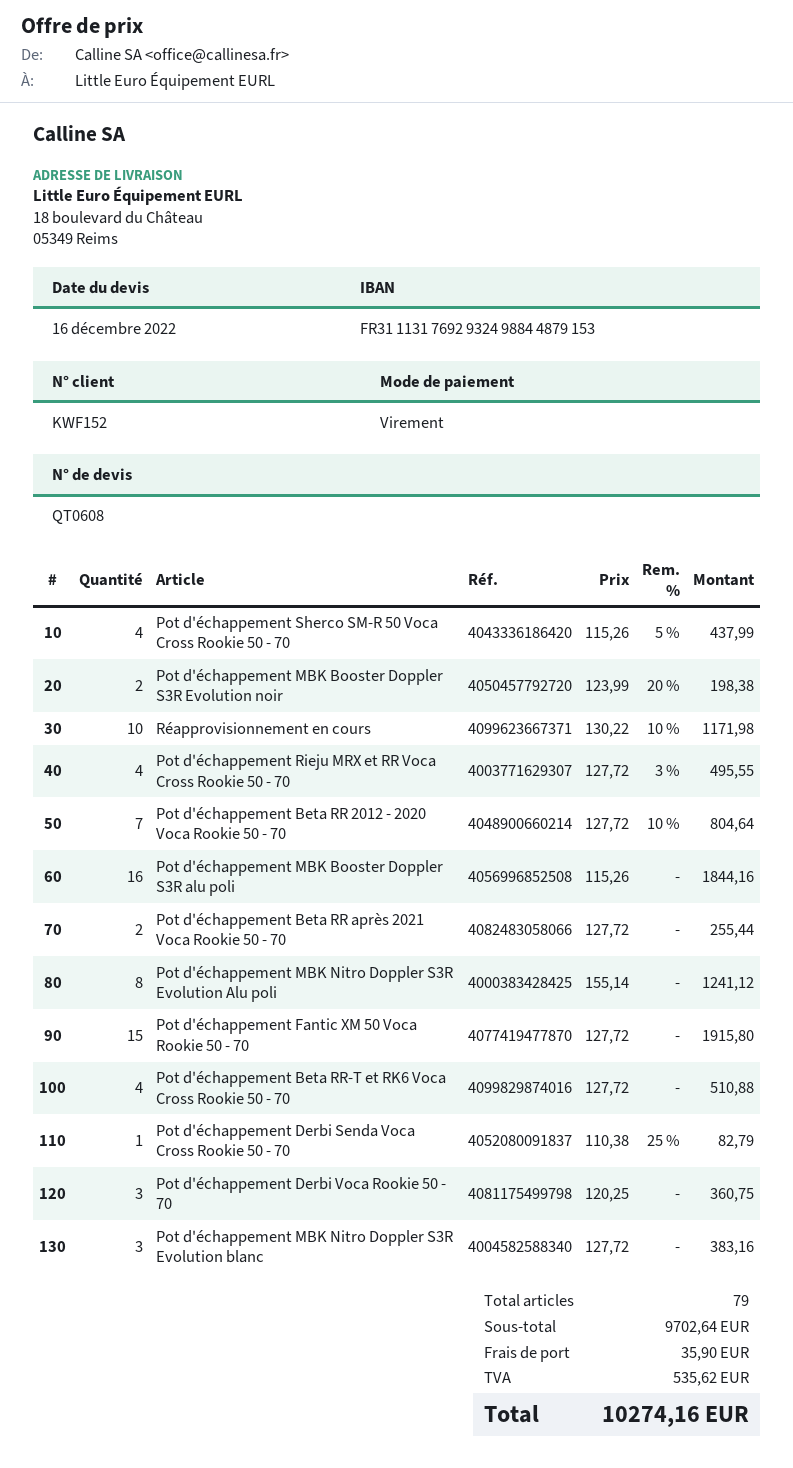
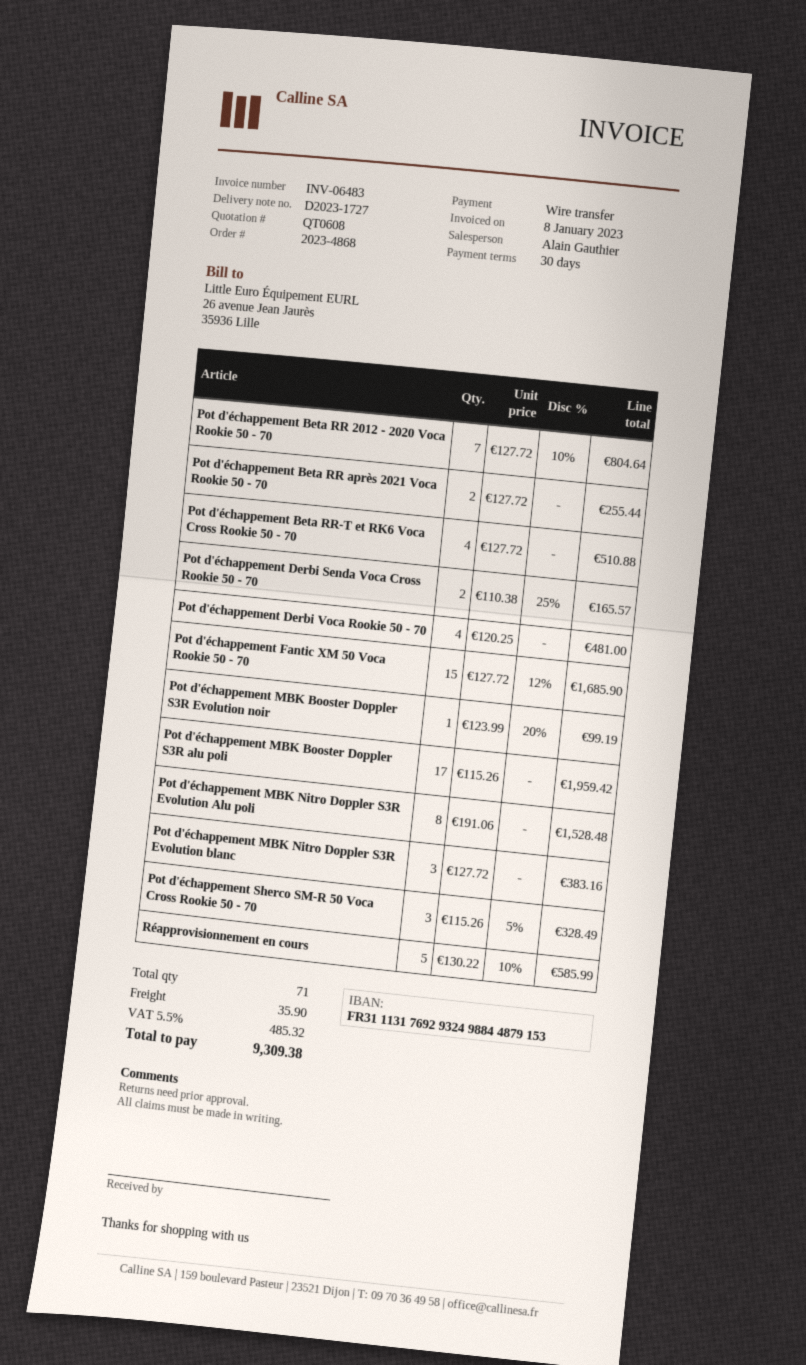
Pot d'échappement Sherco SM-R 50 Voca Cross Rookie 50 - 70: 4 x 115.26 - 5% = 437.99 -> 3 x 115.26 - 5% = 328.49
Pot d'échappement MBK Booster Doppler S3R Evolution noir: 2 x 123.99 - 20% = 198.38 -> 1 x 123.99 - 20% = 99.19
Réapprovisionnement en cours: 10 x 130.22 - 10% = 1171.98 -> 5 x 130.22 - 10% = 585.99
Pot d'échappement Rieju MRX et RR Voca Cross Rookie 50 - 70: 4 x 127.72 - 3% = 495.55 -> none
Pot d'échappement MBK Booster Doppler S3R alu poli: 16 x 115.26 = 1844.16 -> 17 x 115.26 = 1959.42
Pot d'échappement MBK Nitro Doppler S3R Evolution Alu poli: 8 x 155.14 = 1241.12 -> 8 x 191.06 = 1528.48
Pot d'échappement Fantic XM 50 Voca Rookie 50 - 70: 15 x 127.72 = 1915.80 -> 15 x 127.72 - 12% = 1685.90
Pot d'échappement Derbi Senda Voca Cross Rookie 50 - 70: 1 x 110.38 - 25% = 82.79 -> 2 x 110.38 - 25% = 165.57
Pot d'échappement Derbi Voca Rookie 50 - 70: 3 x 120.25 = 360.75 -> 4 x 120.25 = 481.00
total quantity: 79 -> 71
tax: 535.62 -> 485.32
total: 10274.16 -> 9309.38

